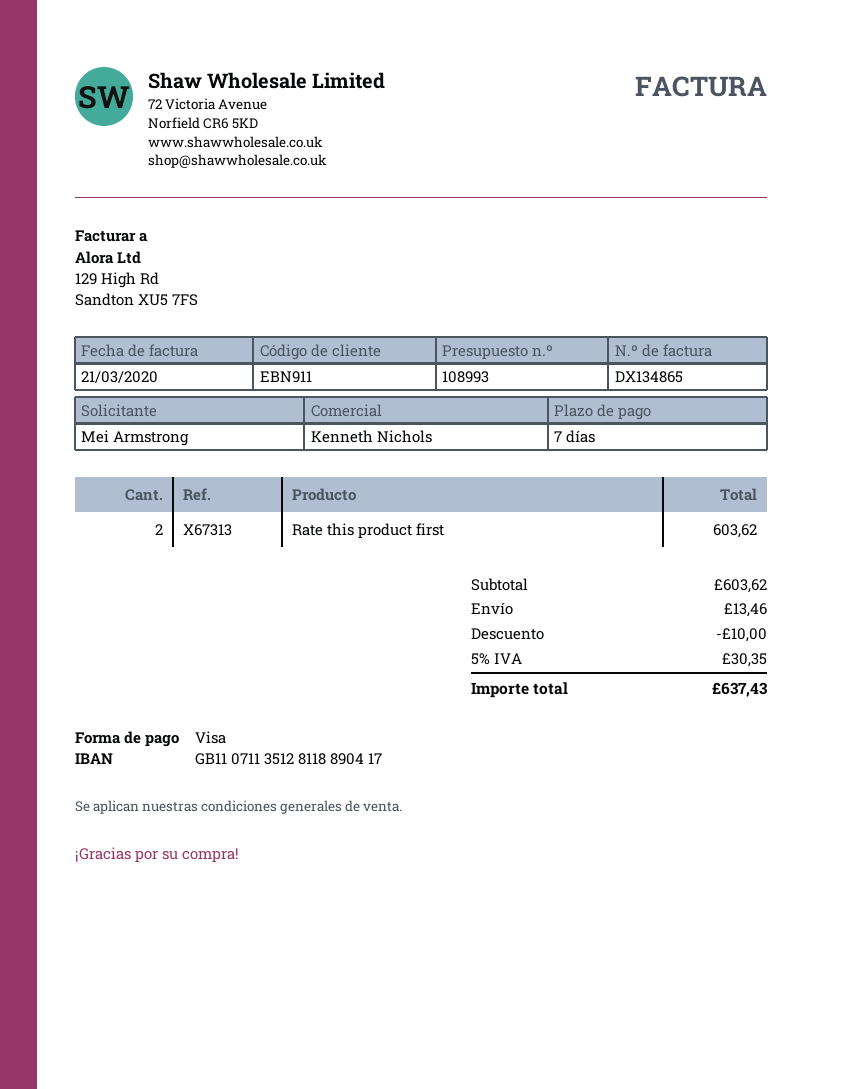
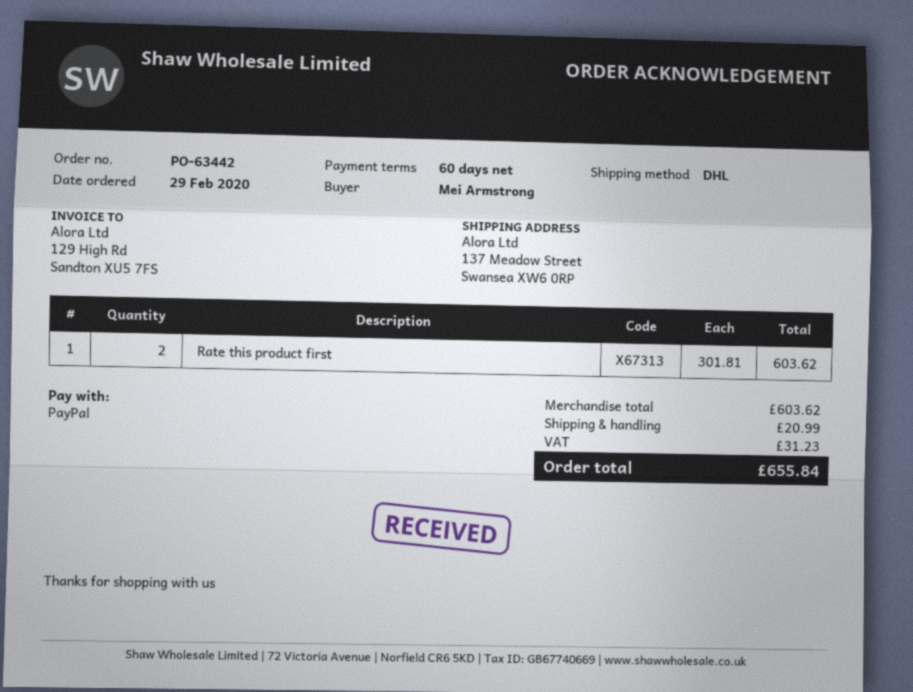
payment terms: 7 days -> 60 days
payment method: Visa -> PayPal
discount: 10.00 -> none
shipping: 13.46 -> 20.99
tax: 30.35 -> 31.23
total: 637.43 -> 655.84

